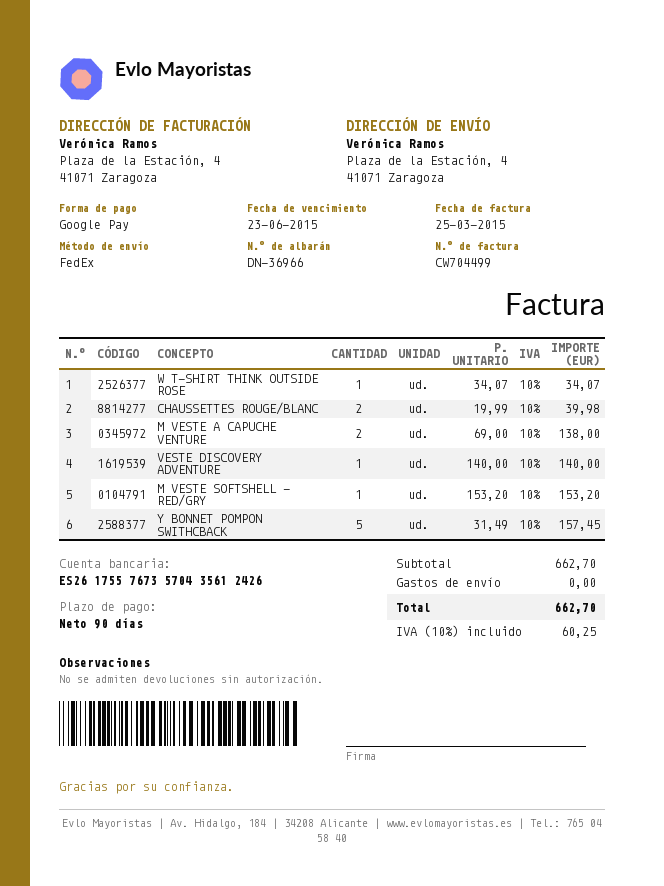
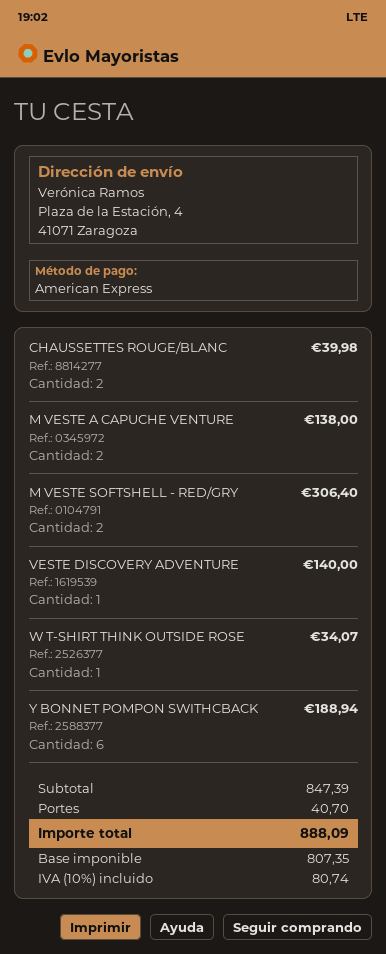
payment method: Google Pay -> American Express
M VESTE SOFTSHELL - RED/GRY: 1 for 153.20 -> 2 for 306.40
Y BONNET POMPON SWITHCBACK: 5 for 157.45 -> 6 for 188.94
subtotal: 662.70 -> 847.39
shipping: 0.00 -> 40.70
tax: 10% = 60.25 -> 10% = 80.74
total: 662.70 -> 888.09

